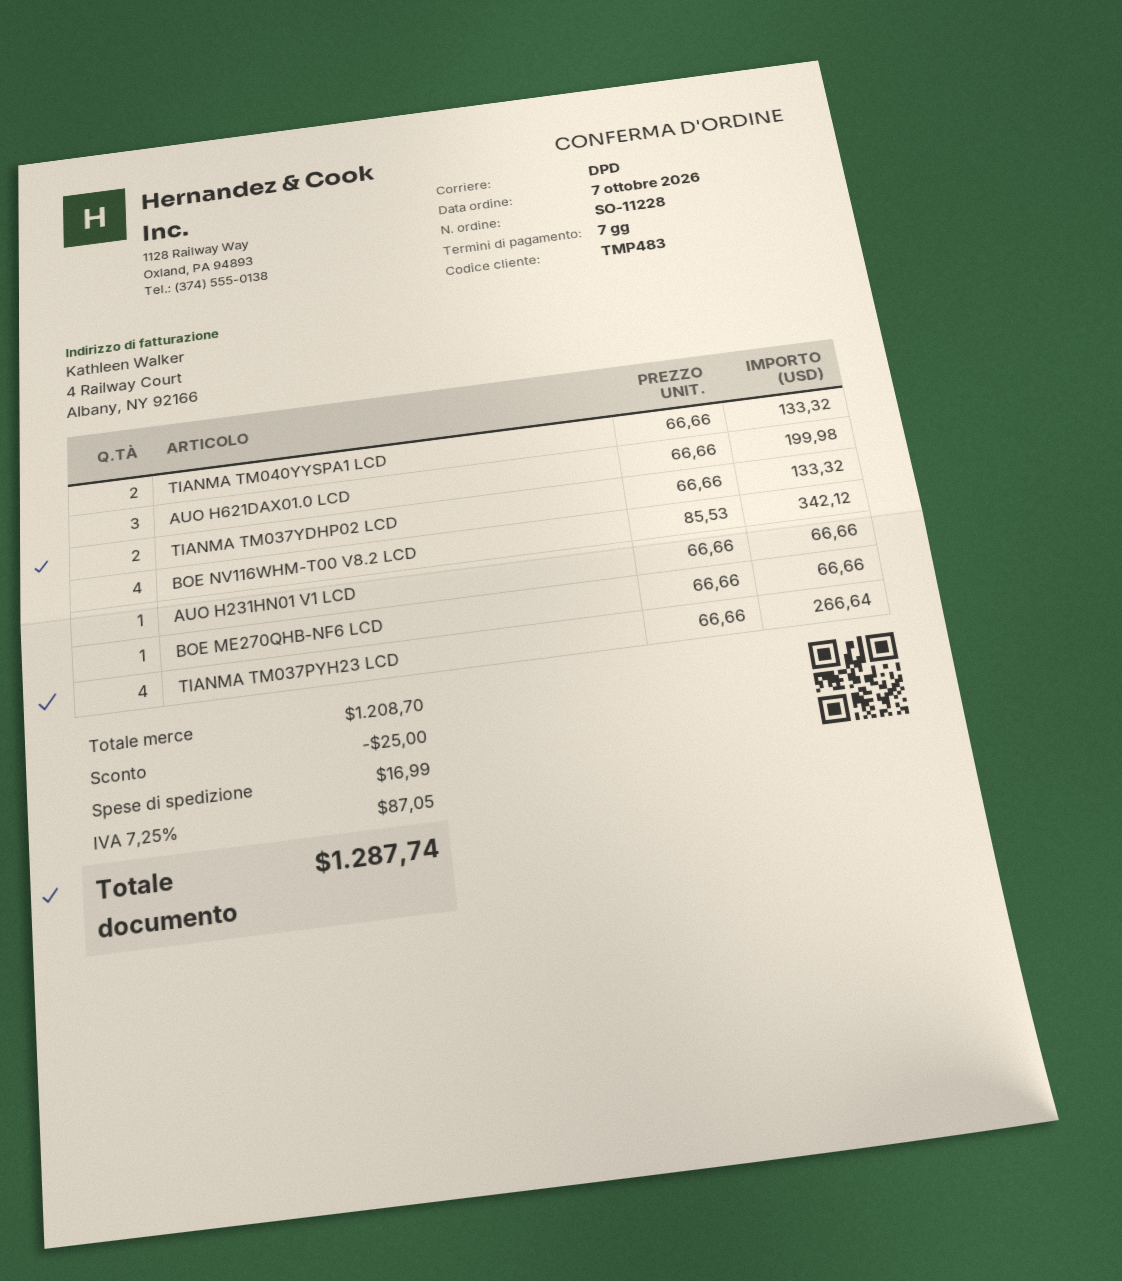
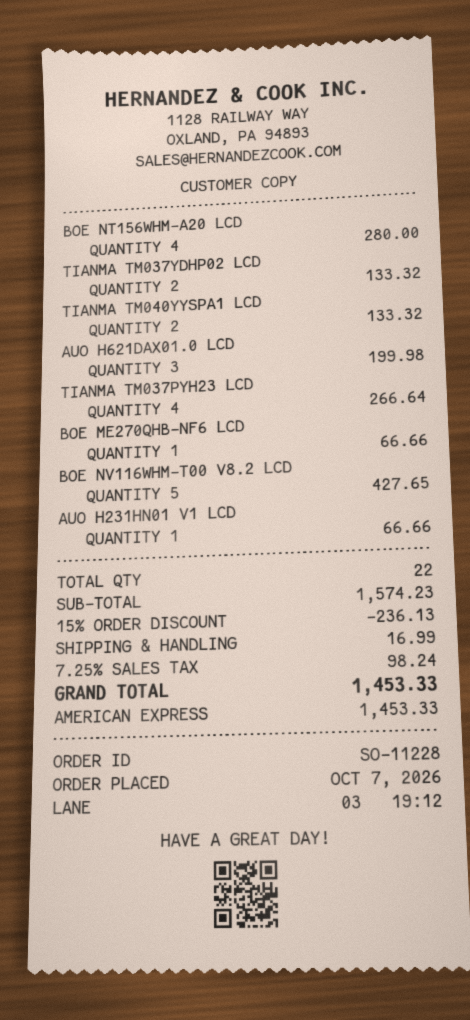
BOE NV116WHM-T00 V8.2 LCD: 4 for 342.12 -> 5 for 427.65
BOE NT156WHM-A20 LCD: none -> 4 for 280.00
subtotal: 1208.70 -> 1574.23
discount: 25.00 -> 236.13
tax: 7.25% = 87.05 -> 7.25% = 98.24
total: 1287.74 -> 1453.33

